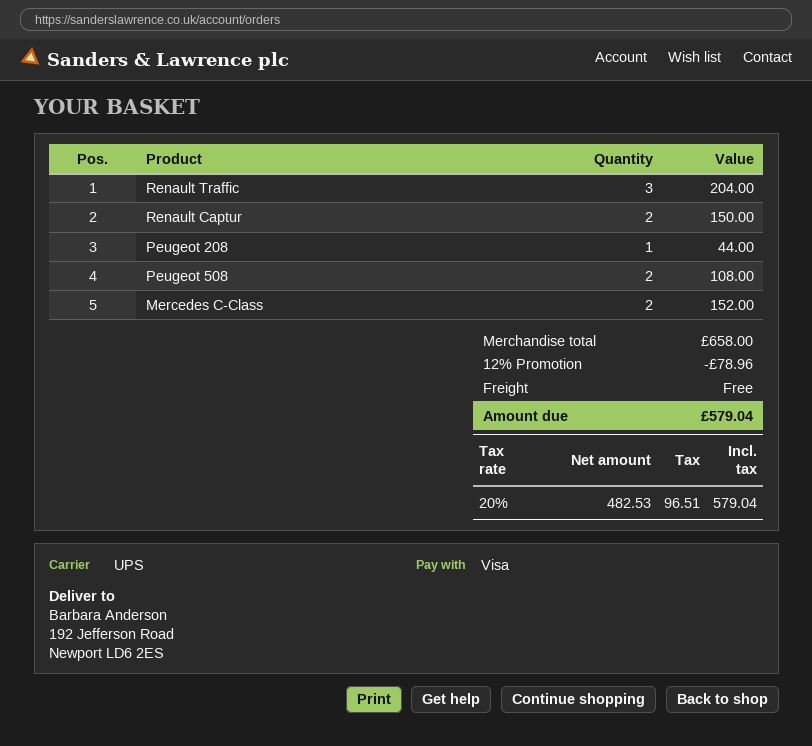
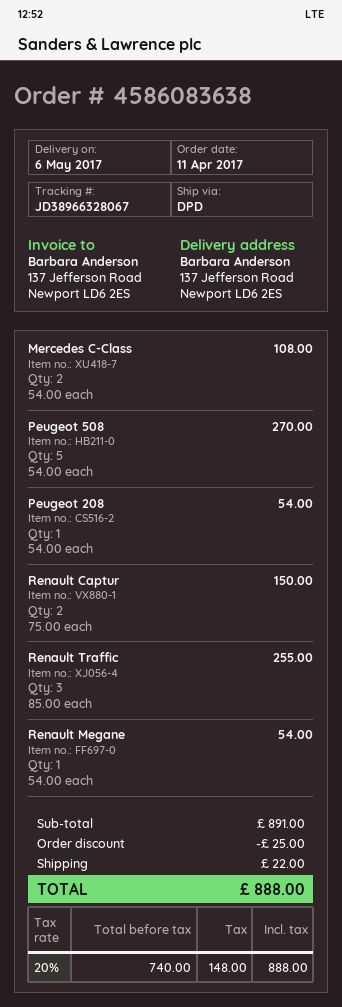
shipping method: UPS -> DPD
ship to: 192 Jefferson Road, Newport LD6 2ES -> 137 Jefferson Road, Newport LD6 2ES
Renault Traffic: 3 for 204.00 -> 3 for 255.00
Peugeot 208: 1 for 44.00 -> 1 for 54.00
Peugeot 508: 2 for 108.00 -> 5 for 270.00
Mercedes C-Class: 2 for 152.00 -> 2 for 108.00
Renault Megane: none -> 1 for 54.00
subtotal: 658.00 -> 891.00
discount: 78.96 -> 25.00
shipping: 0.00 -> 22.00
net: 482.53 -> 740.00
tax: 20% = 96.51 -> 20% = 148.00
total: 579.04 -> 888.00

